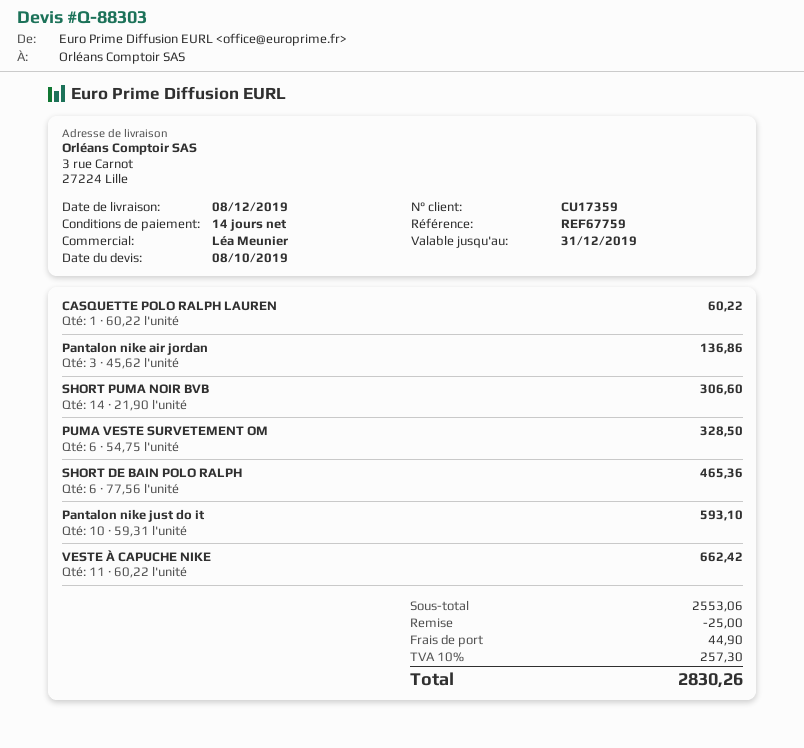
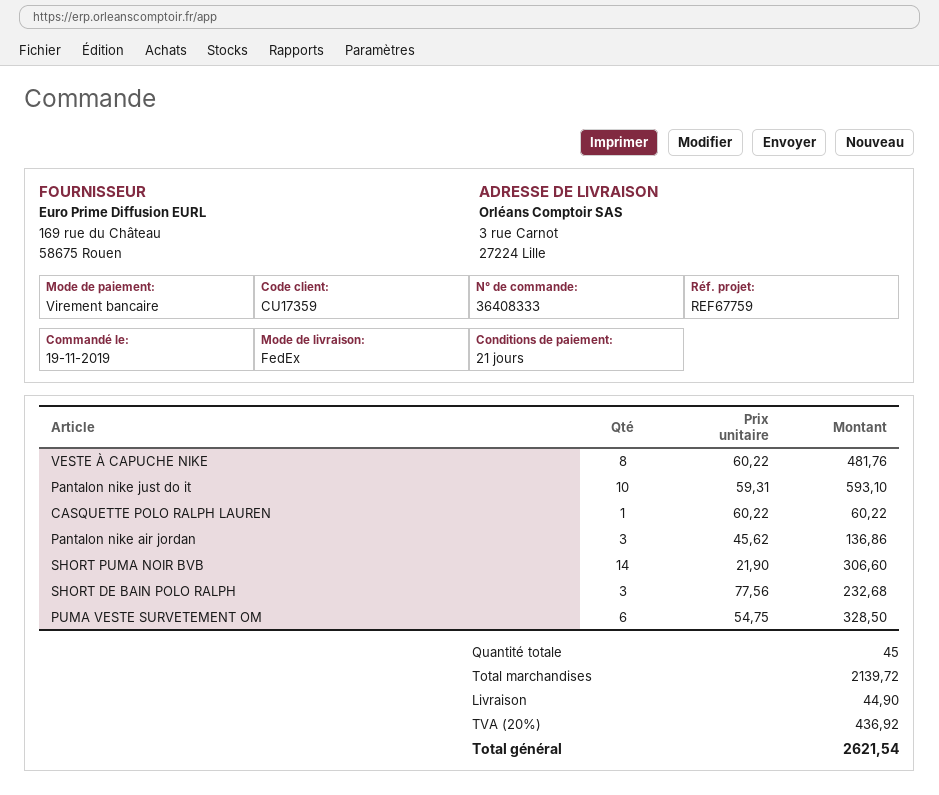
payment terms: 14 days -> 21 days
SHORT DE BAIN POLO RALPH: 6 x 77.56 = 465.36 -> 3 x 77.56 = 232.68
VESTE À CAPUCHE NIKE: 11 x 60.22 = 662.42 -> 8 x 60.22 = 481.76
subtotal: 2553.06 -> 2139.72
discount: 25.00 -> none
tax: 10% = 257.30 -> 20% = 436.92
total: 2830.26 -> 2621.54

